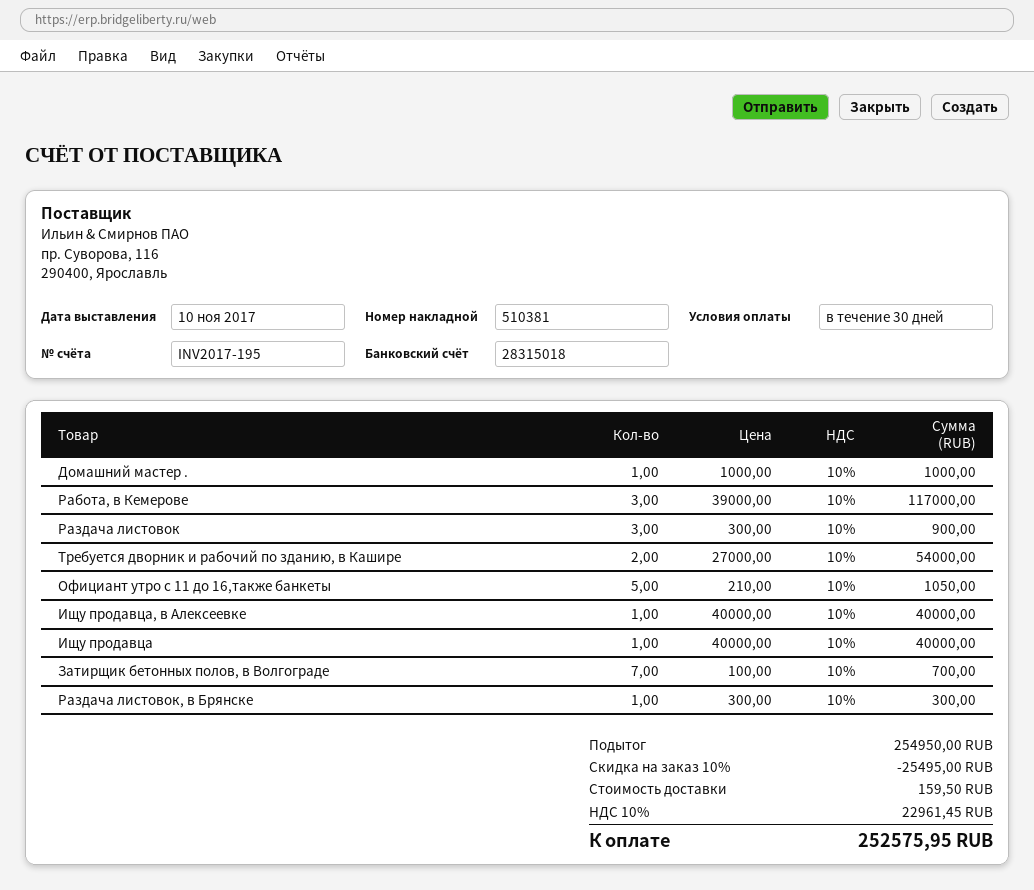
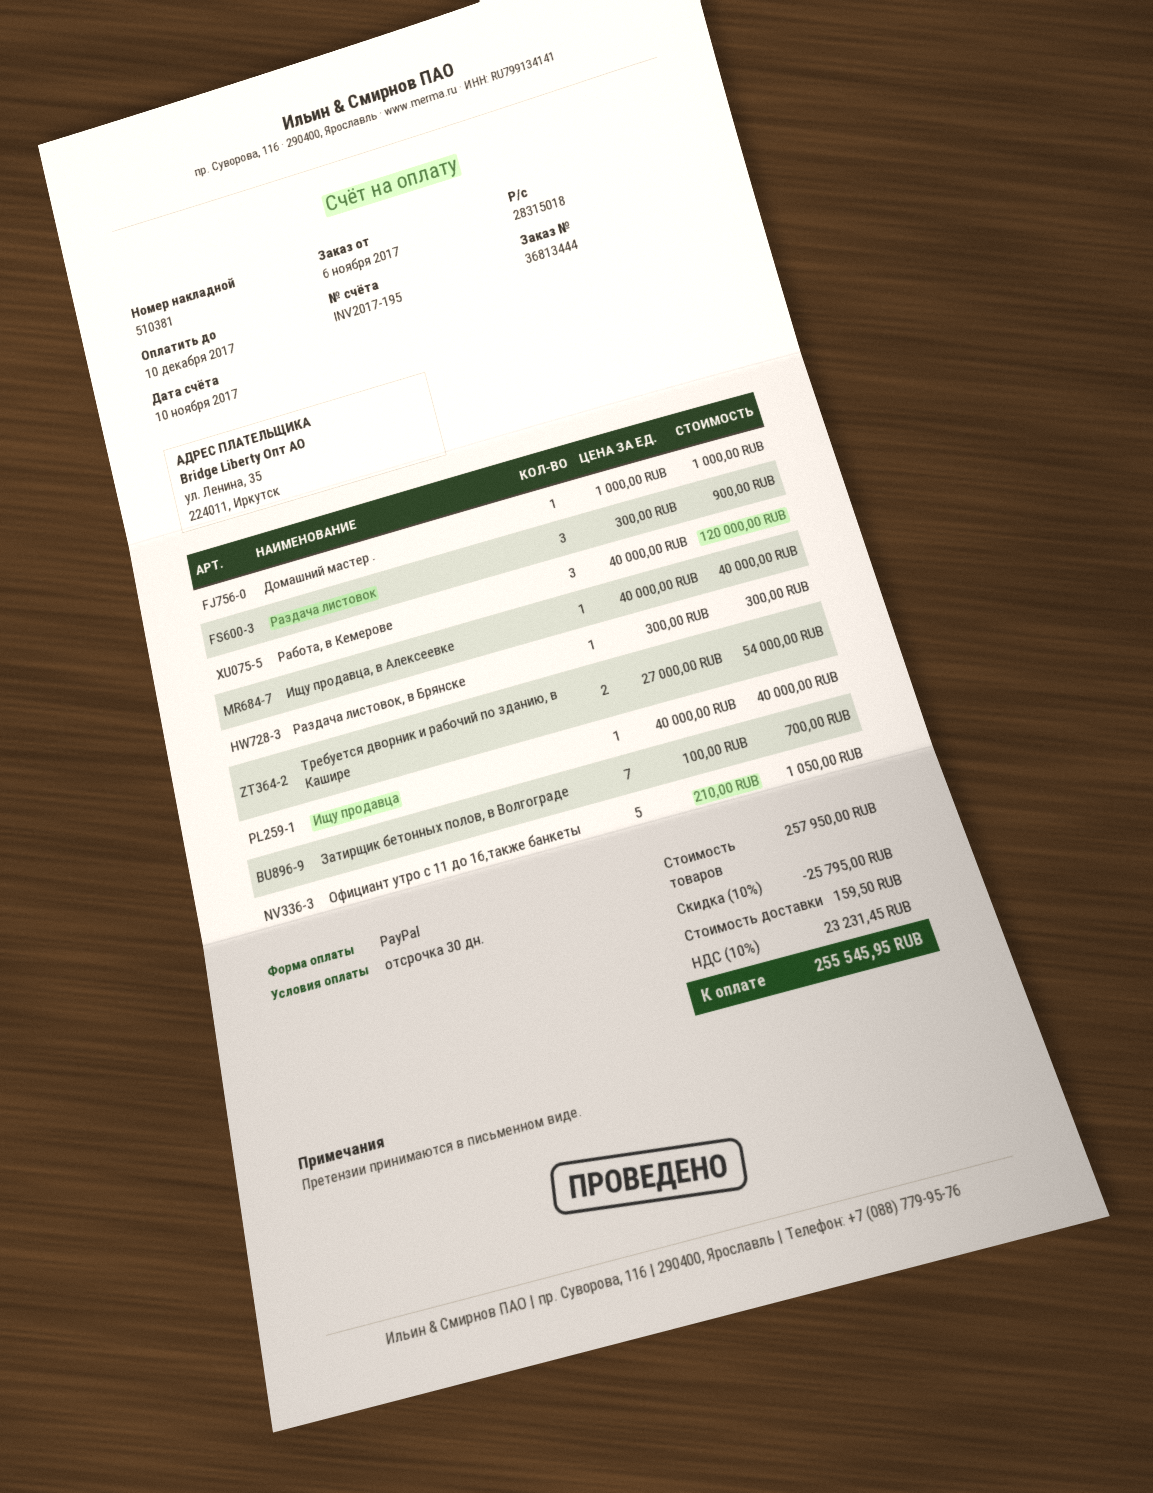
Работа, в Кемерове: 3 x 39000.00 = 117000.00 -> 3 x 40000.00 = 120000.00
subtotal: 254950.00 -> 257950.00
discount: 10% = 25495.00 -> 10% = 25795.00
tax: 10% = 22961.45 -> 10% = 23231.45
total: 252575.95 -> 255545.95

